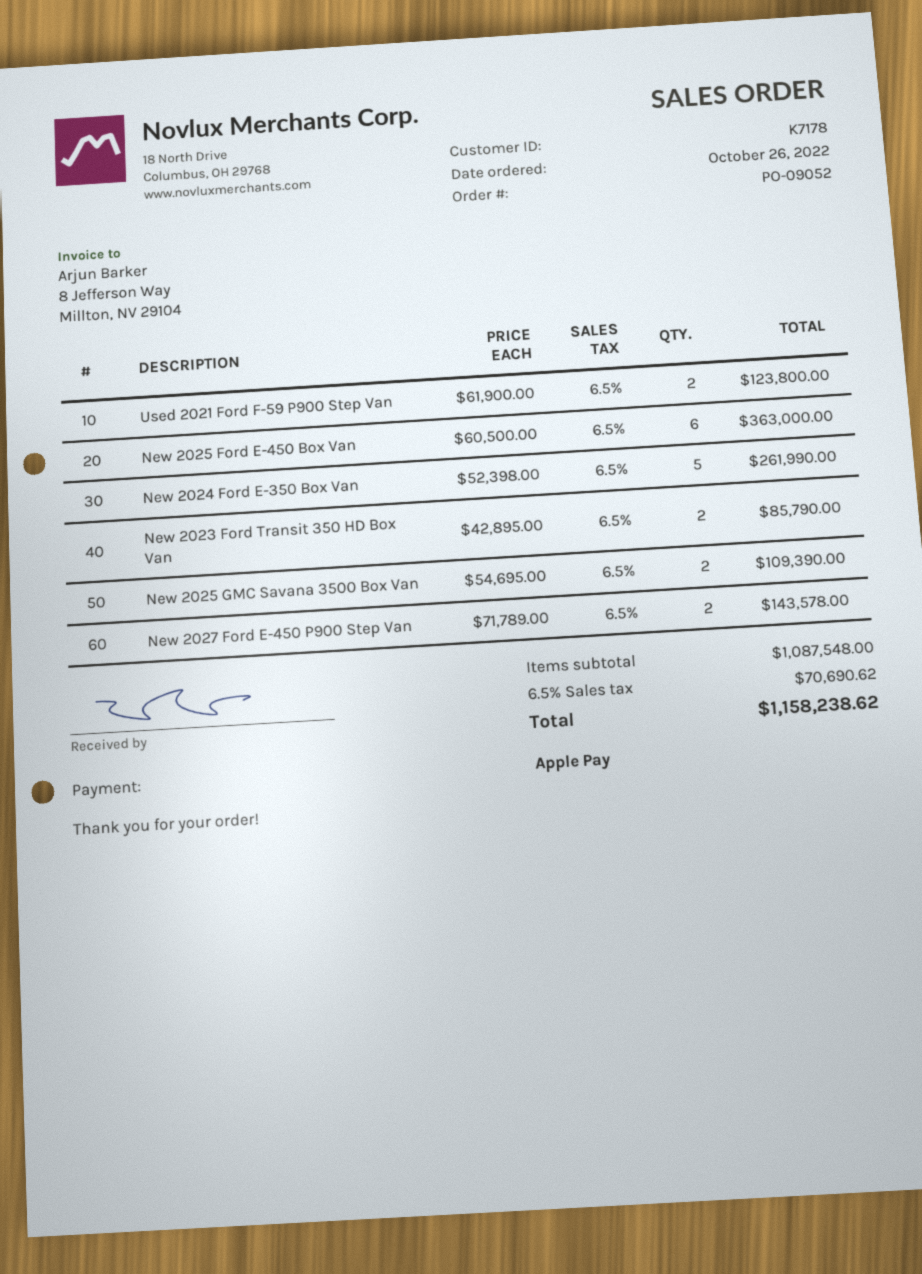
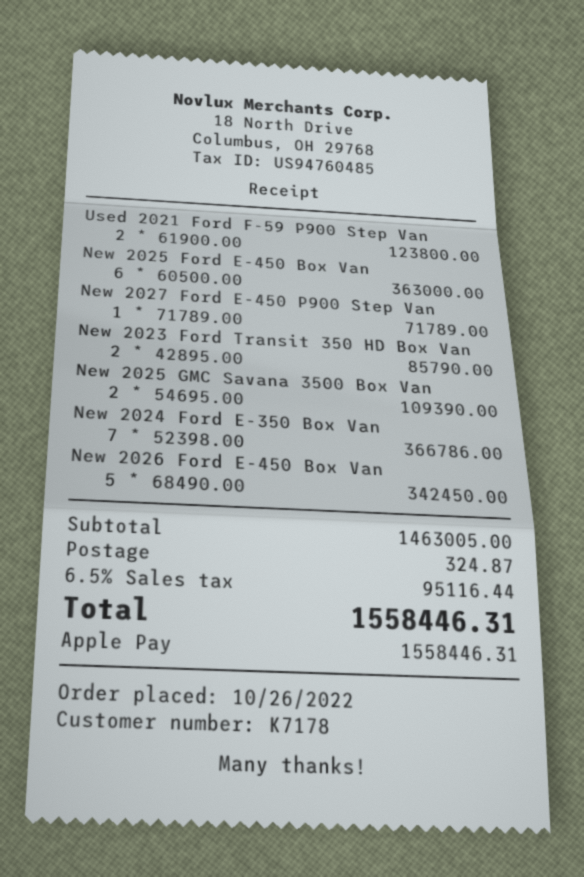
New 2024 Ford E-350 Box Van: 5 x 52398.00 = 261990.00 -> 7 x 52398.00 = 366786.00
New 2027 Ford E-450 P900 Step Van: 2 x 71789.00 = 143578.00 -> 1 x 71789.00 = 71789.00
New 2026 Ford E-450 Box Van: none -> 5 x 68490.00 = 342450.00
subtotal: 1087548.00 -> 1463005.00
shipping: none -> 324.87
tax: 6.5% = 70690.62 -> 6.5% = 95116.44
total: 1158238.62 -> 1558446.31

